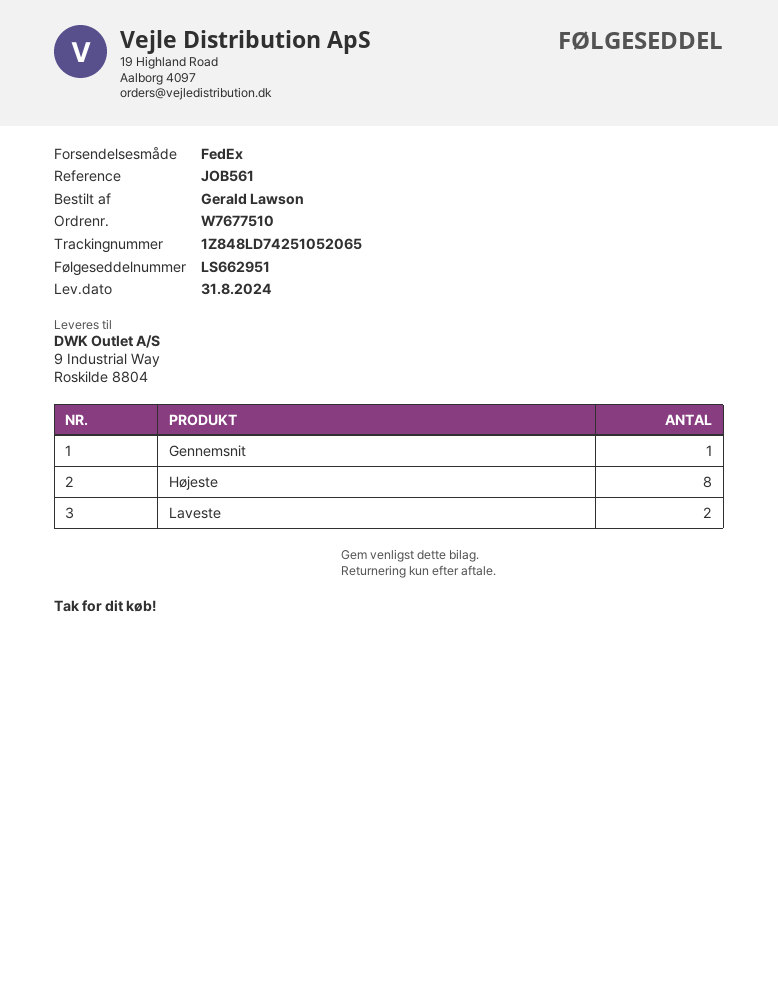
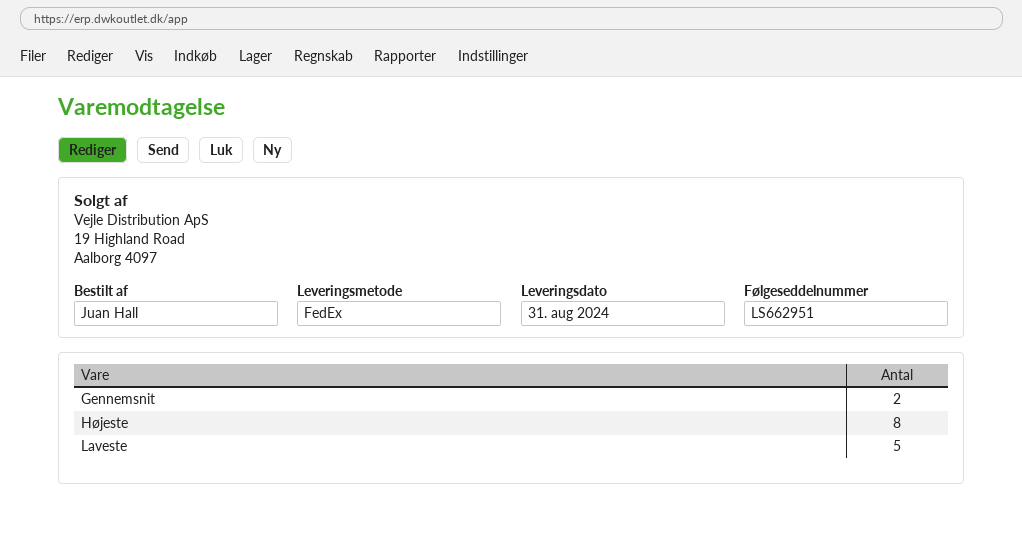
ordered by: Gerald Lawson -> Juan Hall
Gennemsnit: 1 -> 2
Laveste: 2 -> 5

